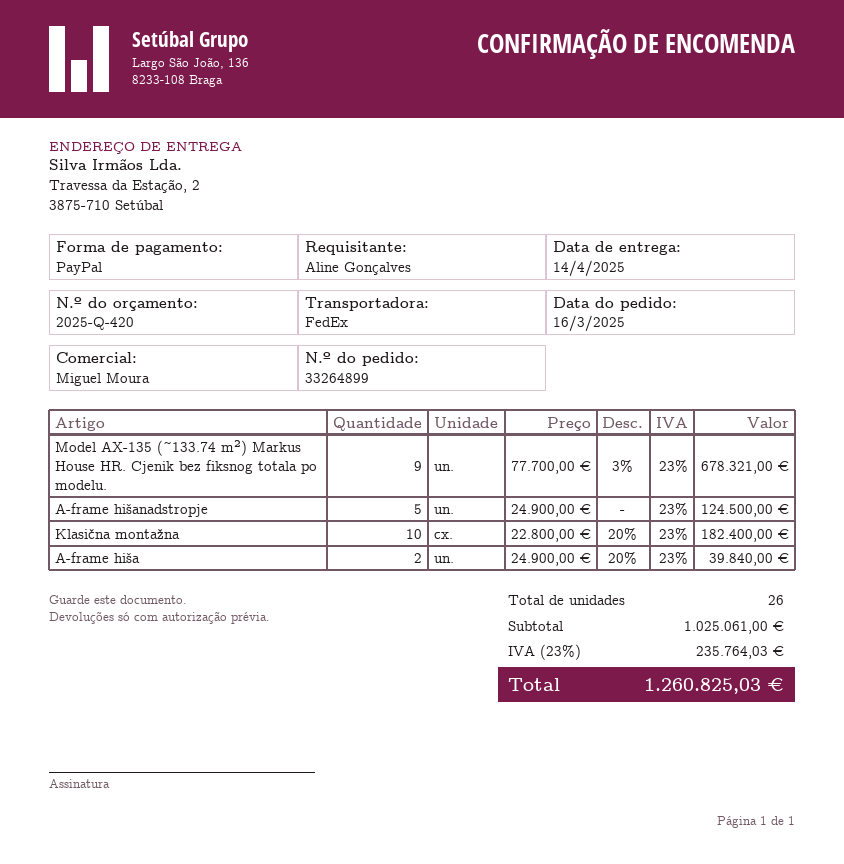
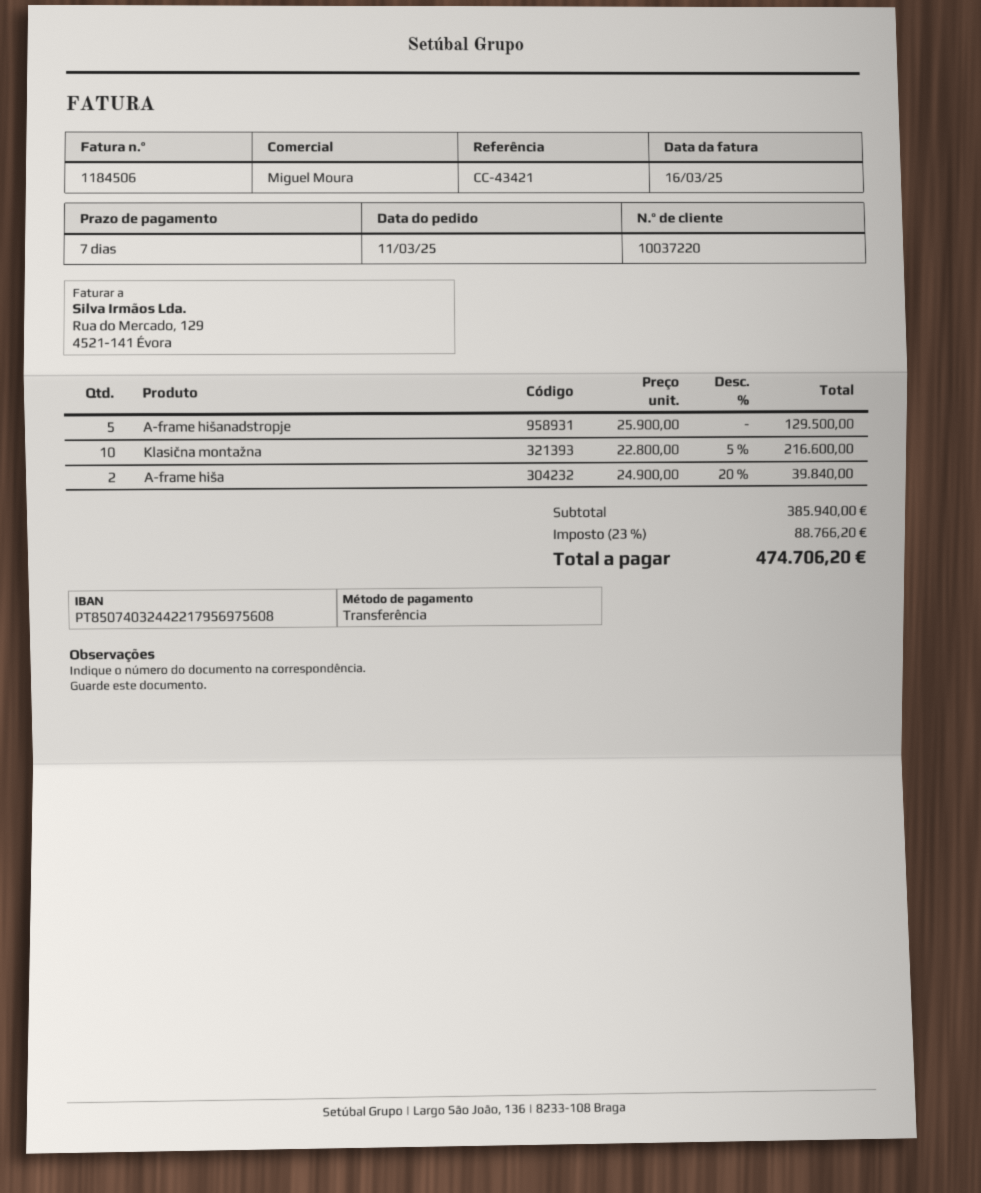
order date: 2025-03-16 -> 2025-03-11
payment method: PayPal -> bank transfer
Model AX-135 (~133.74 m²) Markus House HR. Cjenik bez fiksnog totala po modelu.: 9 x 77700.00 - 3% = 678321.00 -> none
A-frame hišanadstropje: 5 x 24900.00 = 124500.00 -> 5 x 25900.00 = 129500.00
Klasična montažna: 10 x 22800.00 - 20% = 182400.00 -> 10 x 22800.00 - 5% = 216600.00
subtotal: 1025061.00 -> 385940.00
tax: 23% = 235764.03 -> 23% = 88766.20
total: 1260825.03 -> 474706.20

